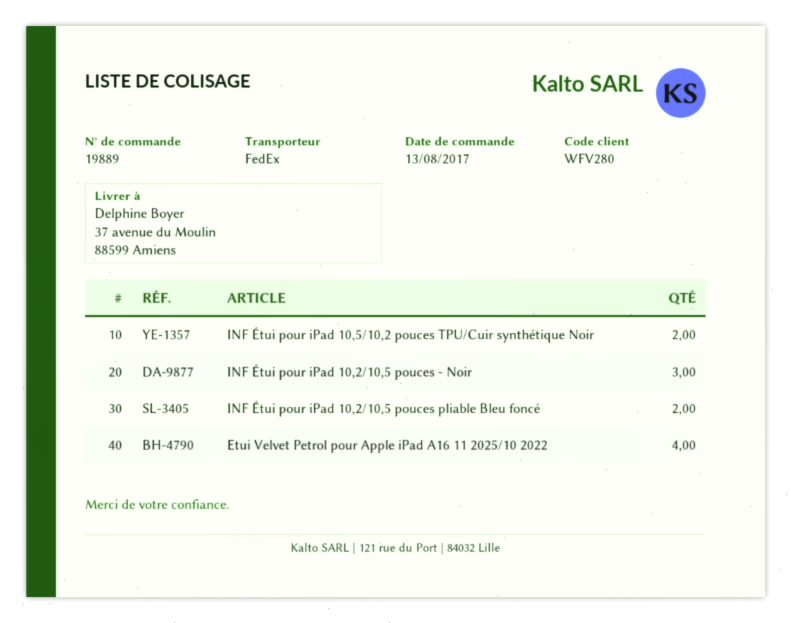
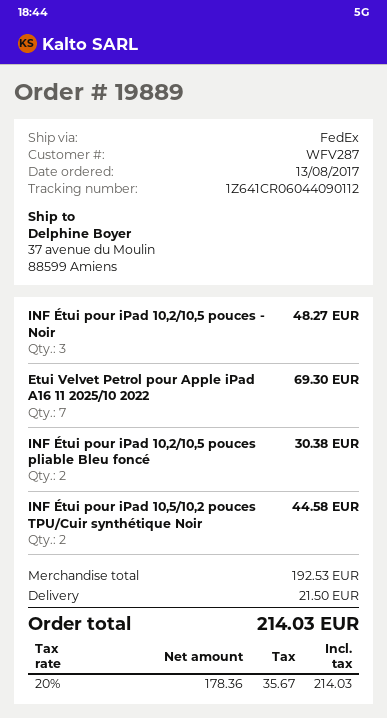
customer number: WFV280 -> WFV287
Etui Velvet Petrol pour Apple iPad A16 11 2025/10 2022: 4 -> 7

